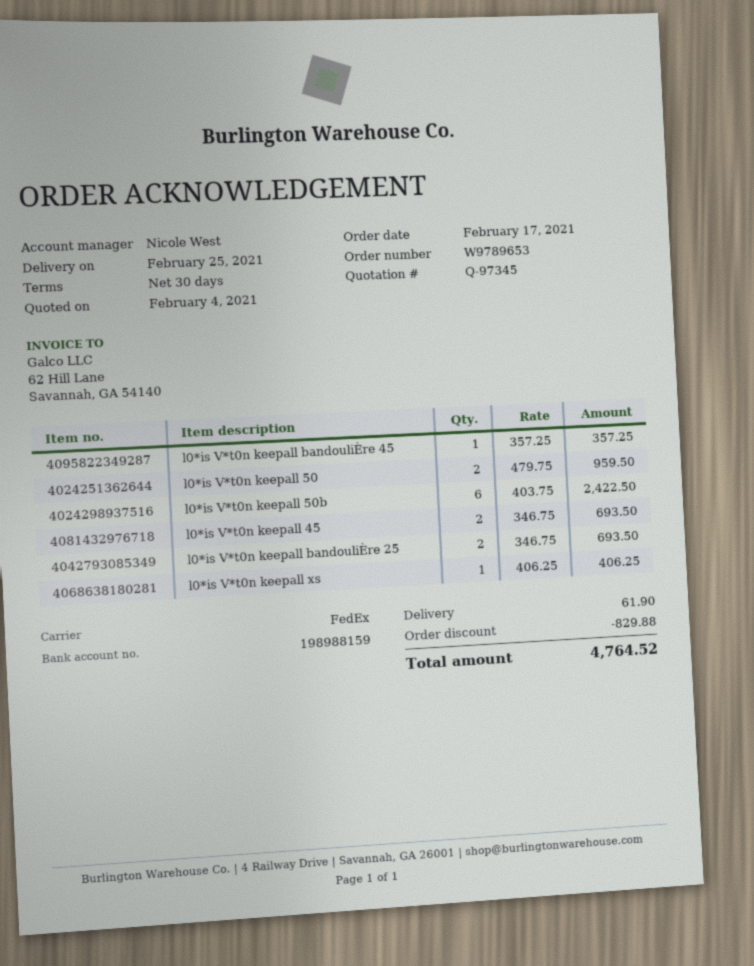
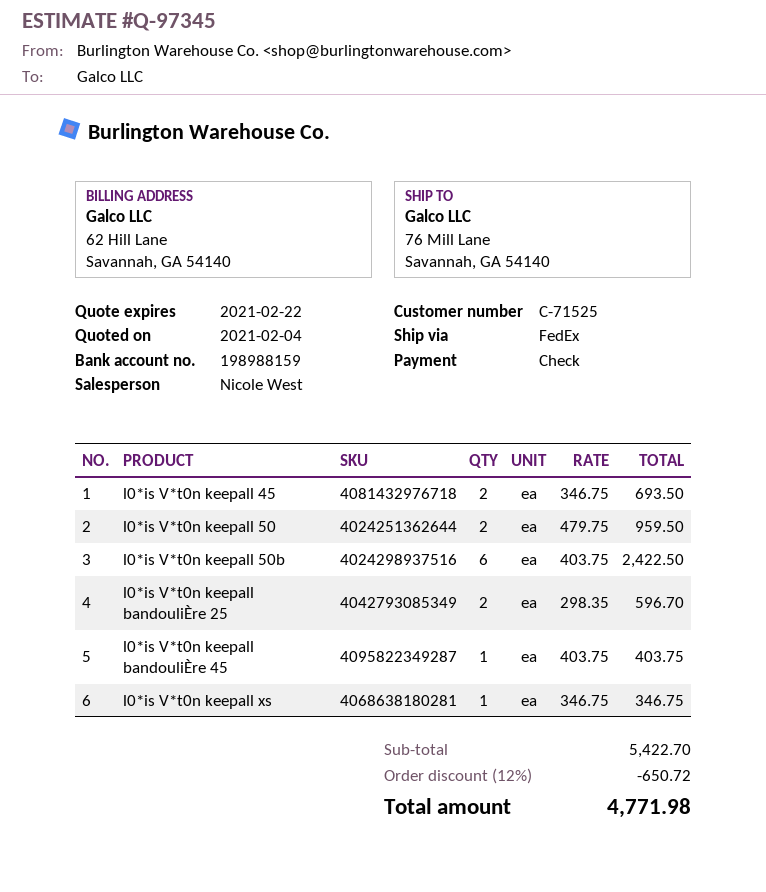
l0*is V*t0n keepall bandouliÈre 45: 1 x 357.25 = 357.25 -> 1 x 403.75 = 403.75
l0*is V*t0n keepall bandouliÈre 25: 2 x 346.75 = 693.50 -> 2 x 298.35 = 596.70
l0*is V*t0n keepall xs: 1 x 406.25 = 406.25 -> 1 x 346.75 = 346.75
discount: 829.88 -> 650.72
shipping: 61.90 -> none
total: 4764.52 -> 4771.98

